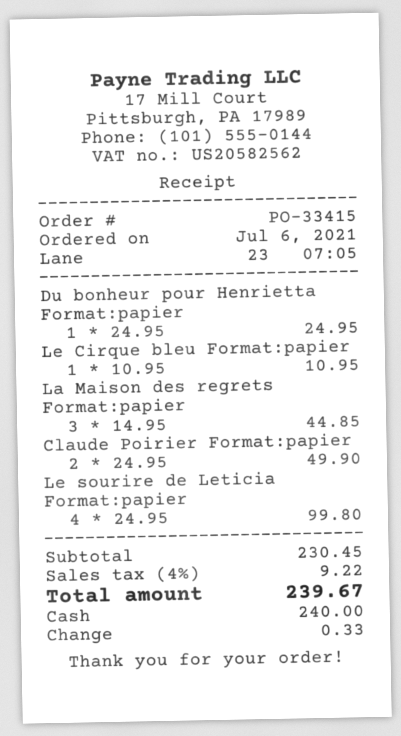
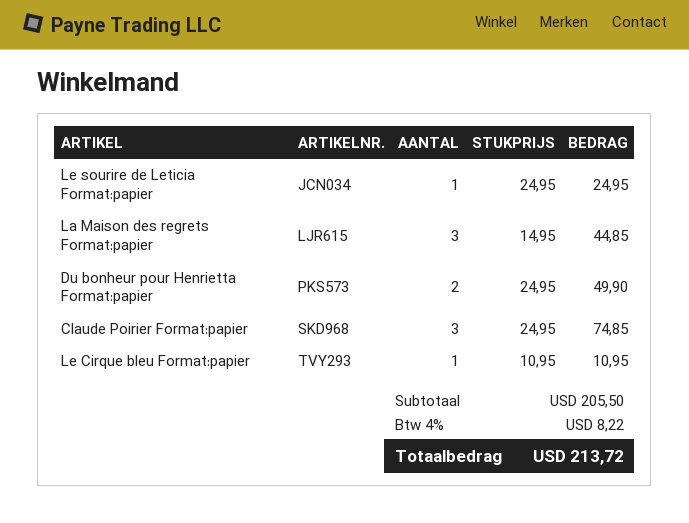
Du bonheur pour Henrietta Format:papier: 1 x 24.95 = 24.95 -> 2 x 24.95 = 49.90
Claude Poirier Format:papier: 2 x 24.95 = 49.90 -> 3 x 24.95 = 74.85
Le sourire de Leticia Format:papier: 4 x 24.95 = 99.80 -> 1 x 24.95 = 24.95
subtotal: 230.45 -> 205.50
tax: 4% = 9.22 -> 4% = 8.22
total: 239.67 -> 213.72

